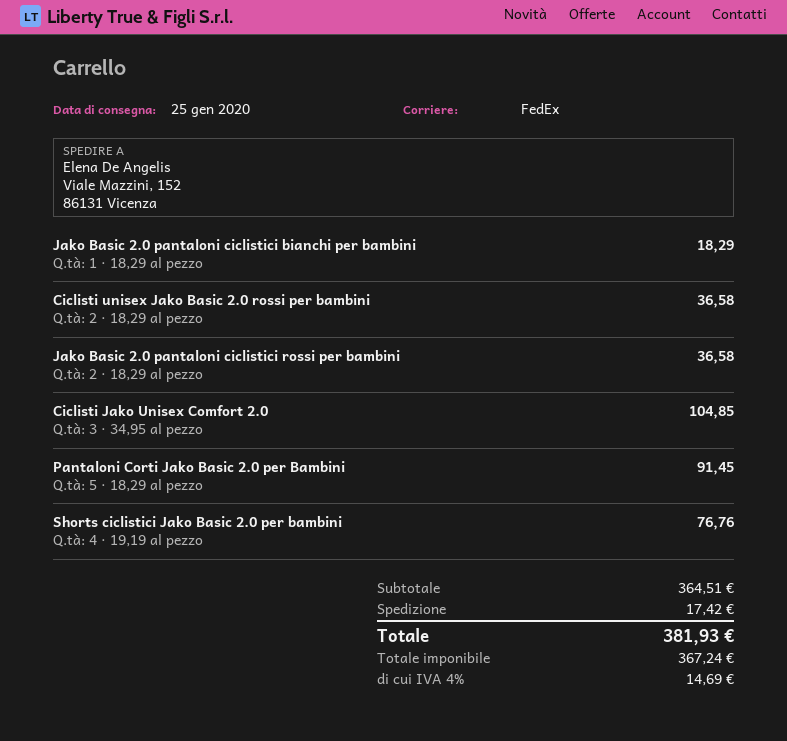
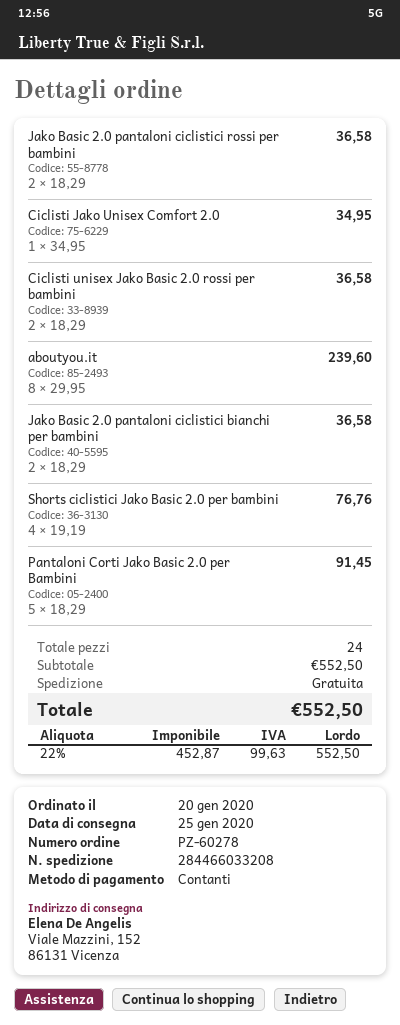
Jako Basic 2.0 pantaloni ciclistici bianchi per bambini: 1 x 18.29 = 18.29 -> 2 x 18.29 = 36.58
Ciclisti Jako Unisex Comfort 2.0: 3 x 34.95 = 104.85 -> 1 x 34.95 = 34.95
aboutyou.it: none -> 8 x 29.95 = 239.60
subtotal: 364.51 -> 552.50
shipping: 17.42 -> 0.00
net: 367.24 -> 452.87
tax: 4% = 14.69 -> 22% = 99.63
total: 381.93 -> 552.50

